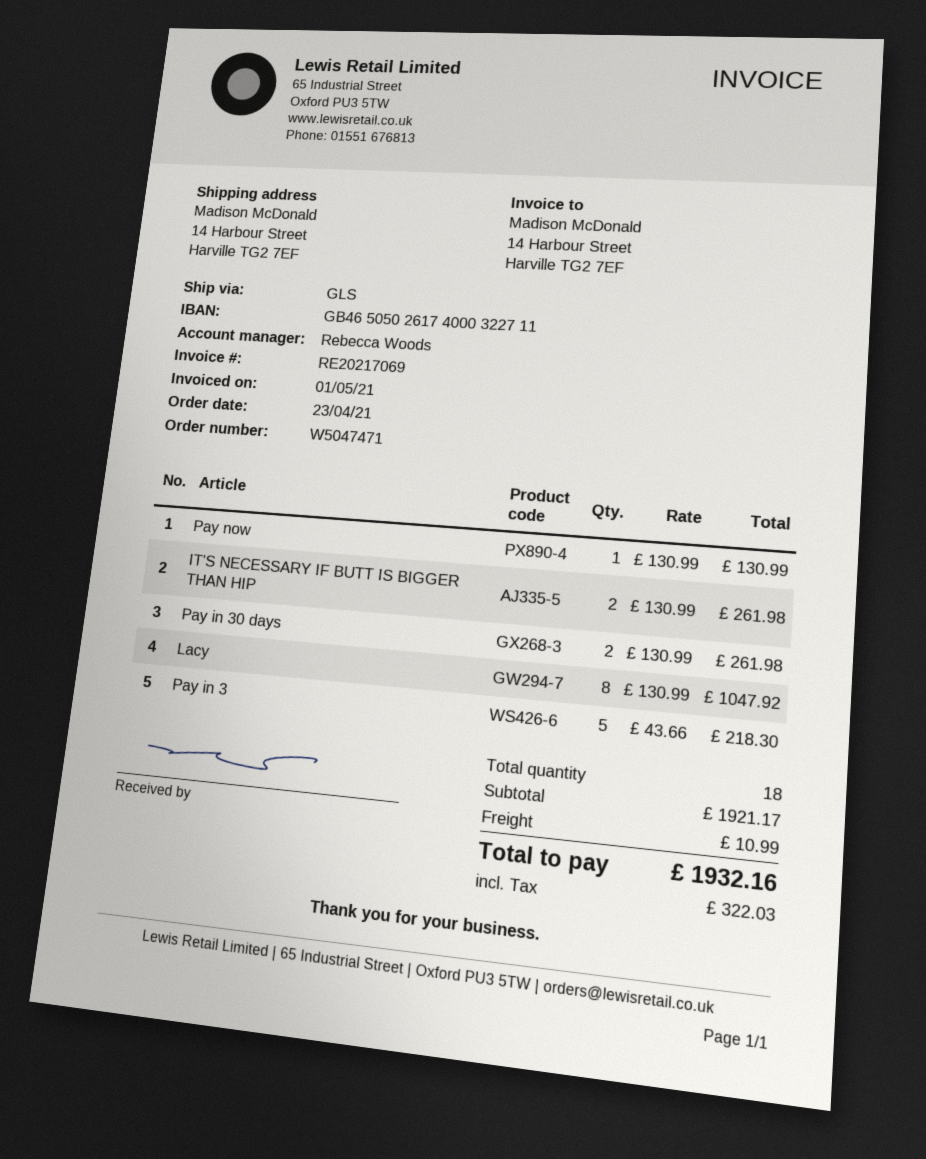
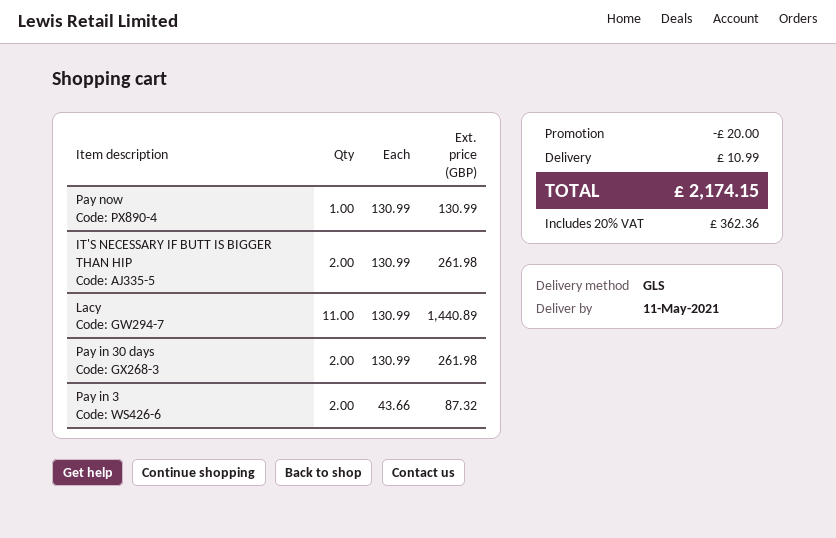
Lacy: 8 x 130.99 = 1047.92 -> 11 x 130.99 = 1440.89
Pay in 3: 5 x 43.66 = 218.30 -> 2 x 43.66 = 87.32
discount: none -> 20.00
tax: 322.03 -> 362.36
total: 1932.16 -> 2174.15

